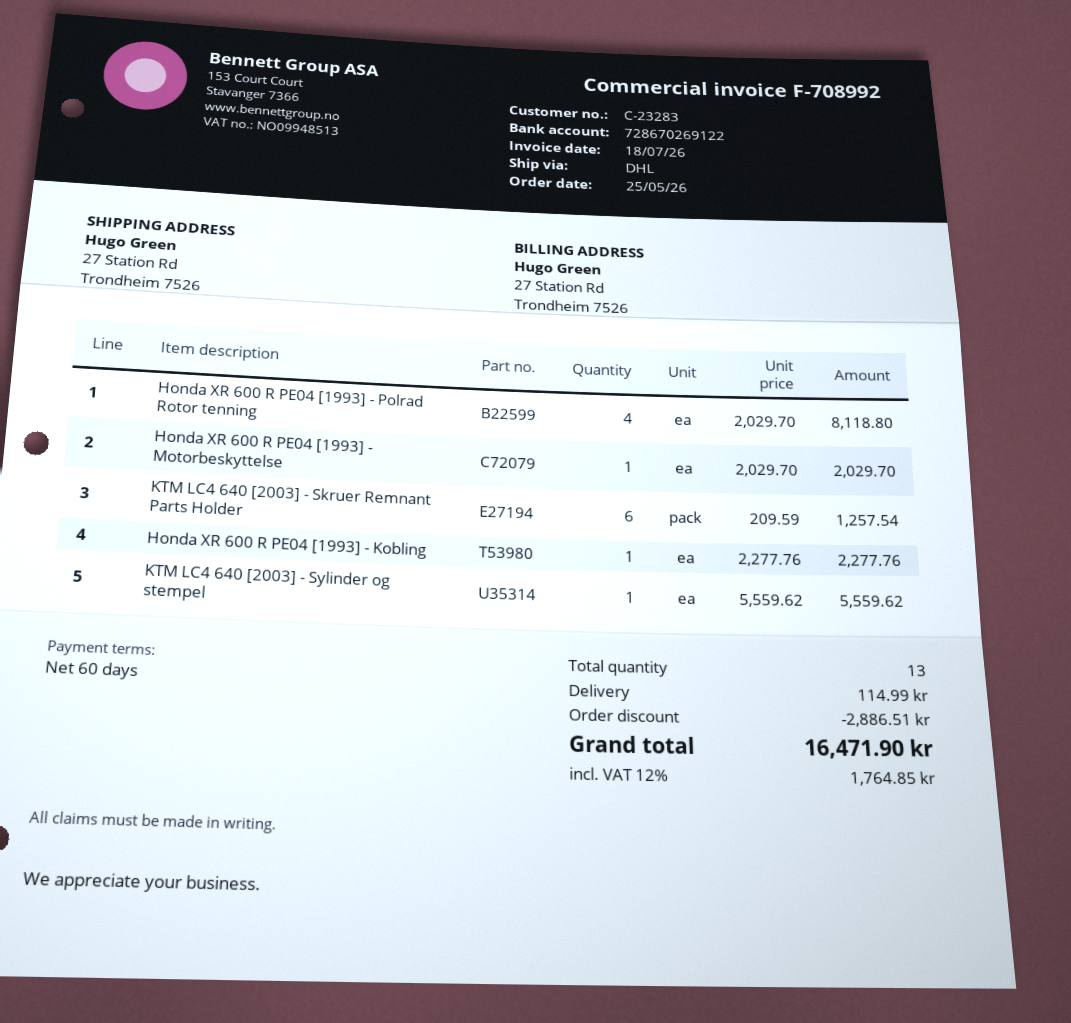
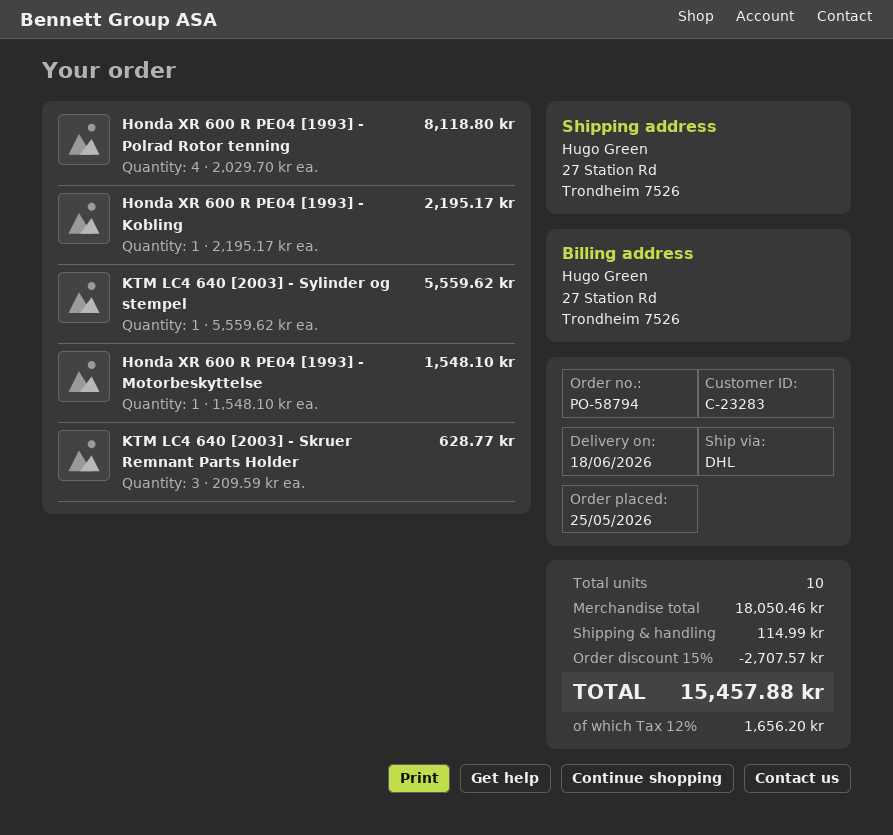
Honda XR 600 R PE04 [1993] - Motorbeskyttelse: 1 x 2029.70 = 2029.70 -> 1 x 1548.10 = 1548.10
KTM LC4 640 [2003] - Skruer Remnant Parts Holder: 6 x 209.59 = 1257.54 -> 3 x 209.59 = 628.77
Honda XR 600 R PE04 [1993] - Kobling: 1 x 2277.76 = 2277.76 -> 1 x 2195.17 = 2195.17
total quantity: 13 -> 10
discount: 2886.51 -> 2707.57
tax: 12% = 1764.85 -> 12% = 1656.20
total: 16471.90 -> 15457.88

